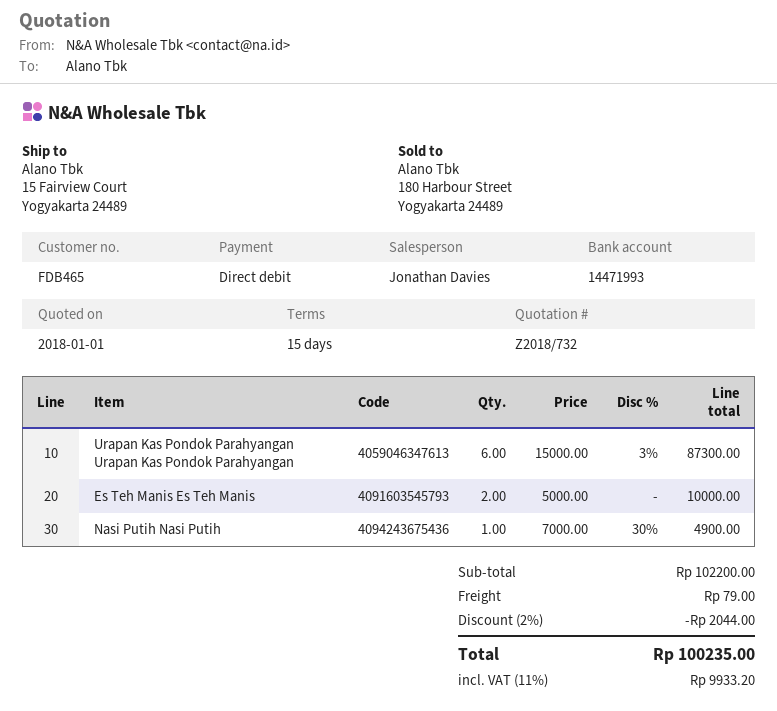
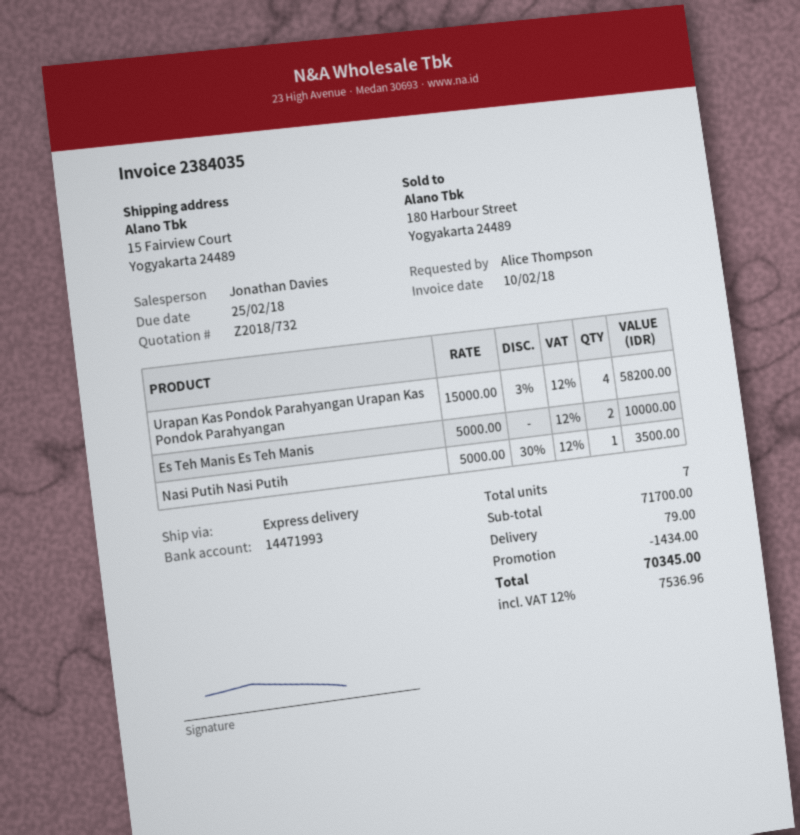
Urapan Kas Pondok Parahyangan Urapan Kas Pondok Parahyangan: 6 x 15000.00 - 3% = 87300.00 -> 4 x 15000.00 - 3% = 58200.00
Nasi Putih Nasi Putih: 1 x 7000.00 - 30% = 4900.00 -> 1 x 5000.00 - 30% = 3500.00
subtotal: 102200.00 -> 71700.00
discount: 2044.00 -> 1434.00
tax: 11% = 9933.20 -> 12% = 7536.96
total: 100235.00 -> 70345.00

